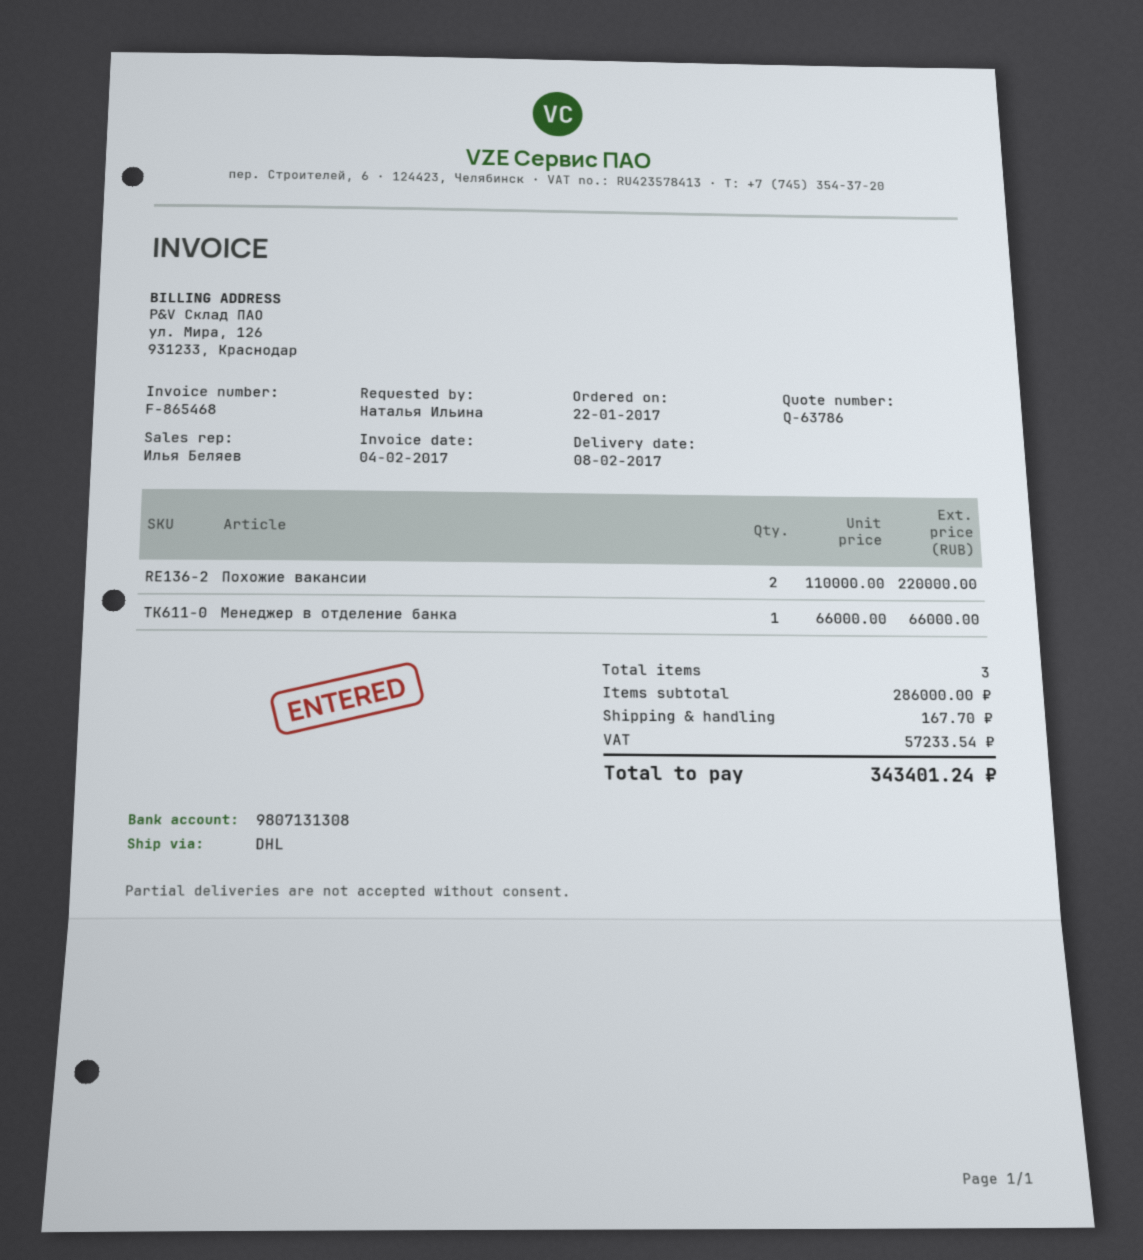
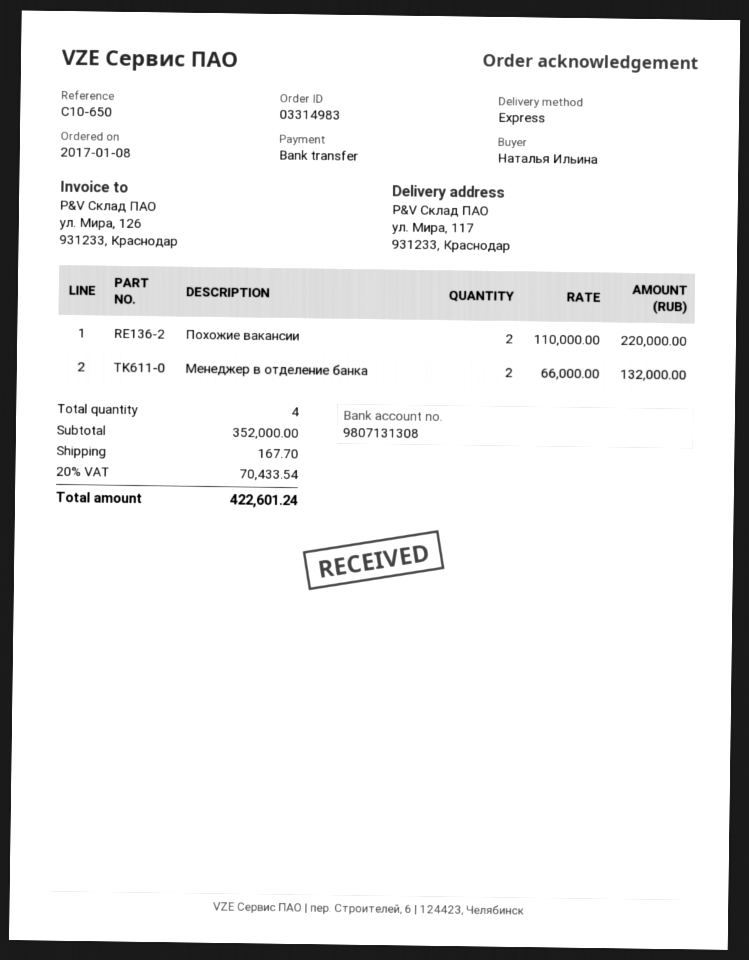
order date: 2017-01-22 -> 2017-01-08
shipping method: DHL -> express
Менеджер в отделение банка: 1 x 66000.00 = 66000.00 -> 2 x 66000.00 = 132000.00
total quantity: 3 -> 4
subtotal: 286000.00 -> 352000.00
tax: 57233.54 -> 70433.54
total: 343401.24 -> 422601.24

